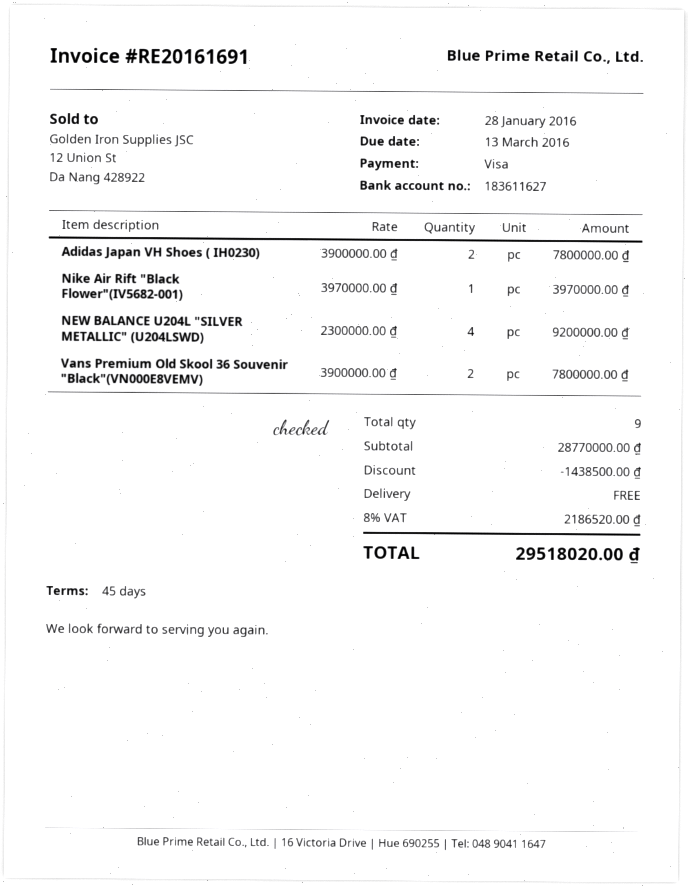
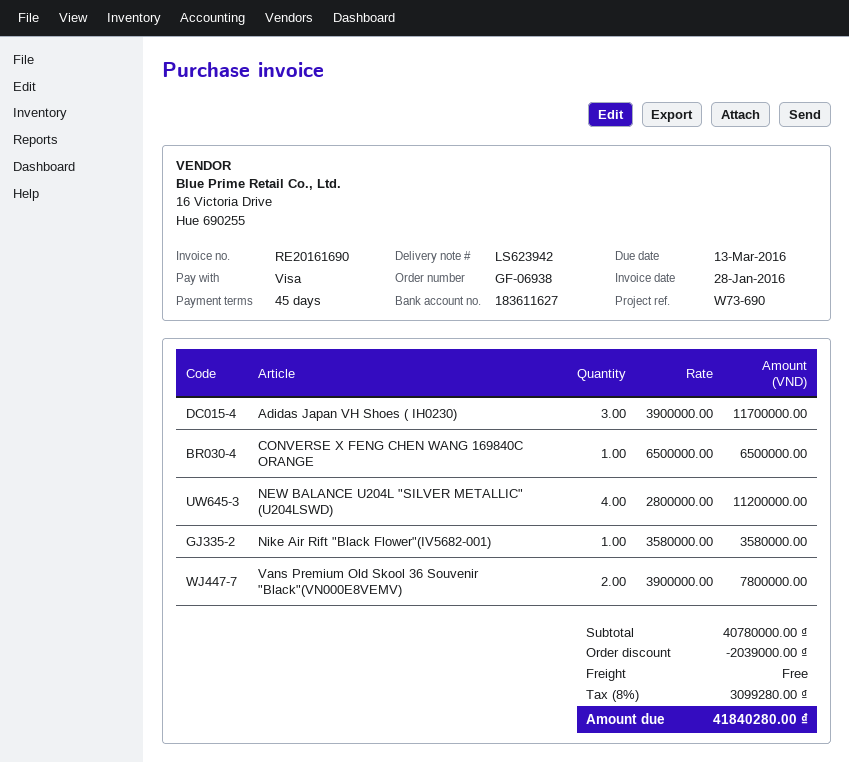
invoice number: RE20161691 -> RE20161690
Adidas Japan VH Shoes ( IH0230): 2 x 3900000.00 = 7800000.00 -> 3 x 3900000.00 = 11700000.00
Nike Air Rift "Black Flower"(IV5682-001): 1 x 3970000.00 = 3970000.00 -> 1 x 3580000.00 = 3580000.00
NEW BALANCE U204L "SILVER METALLIC" (U204LSWD): 4 x 2300000.00 = 9200000.00 -> 4 x 2800000.00 = 11200000.00
CONVERSE X FENG CHEN WANG 169840C ORANGE: none -> 1 x 6500000.00 = 6500000.00
subtotal: 28770000.00 -> 40780000.00
discount: 1438500.00 -> 2039000.00
tax: 8% = 2186520.00 -> 8% = 3099280.00
total: 29518020.00 -> 41840280.00

